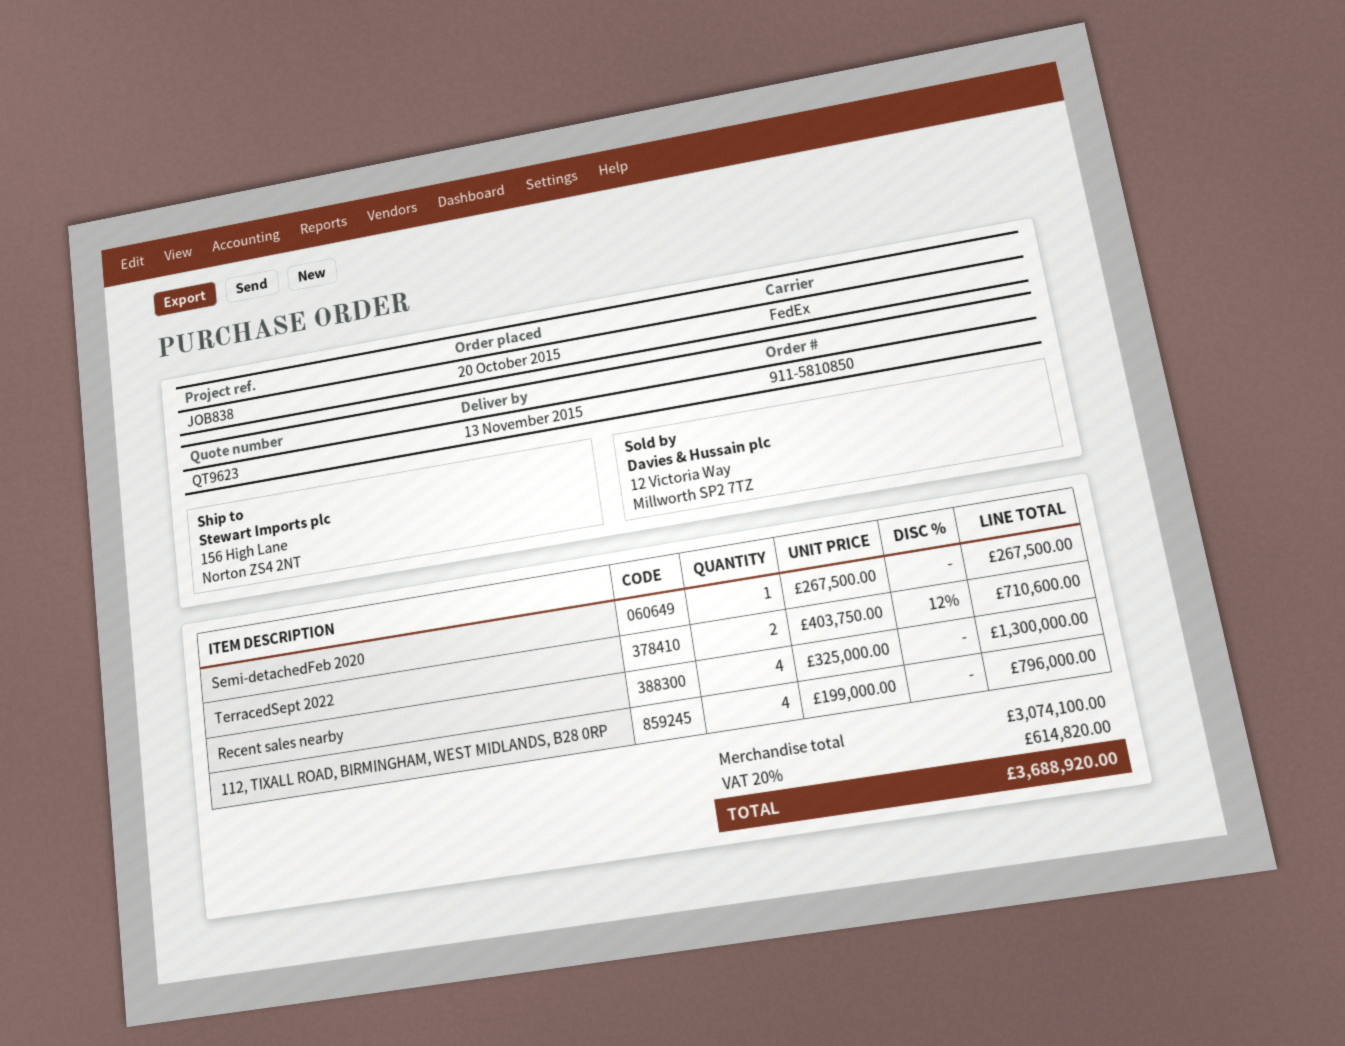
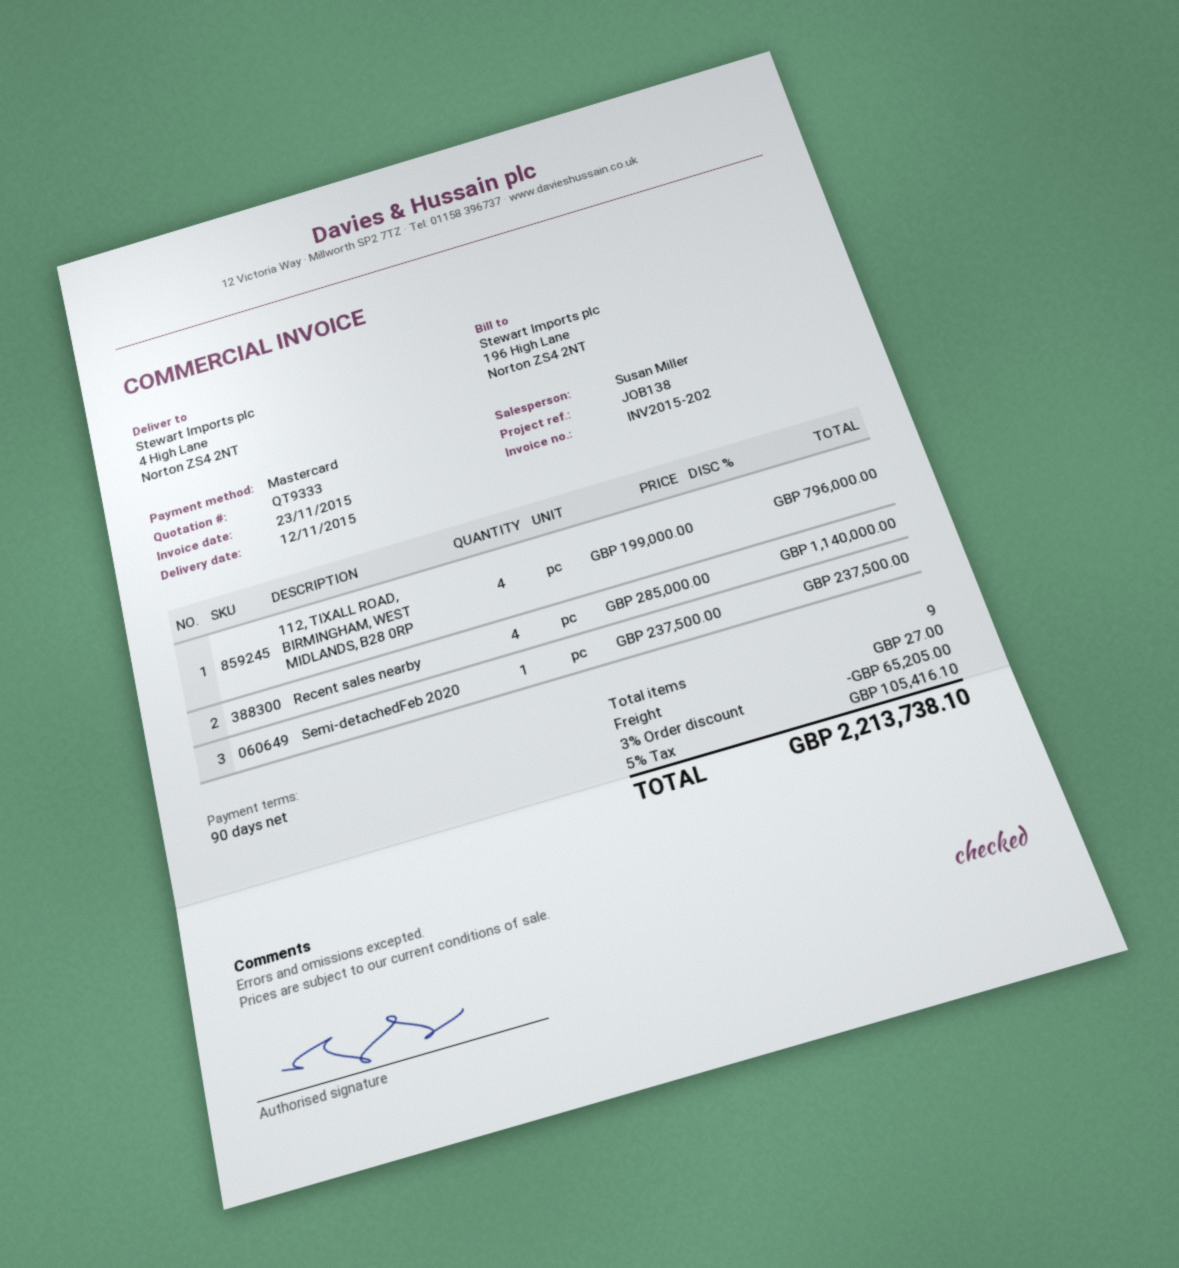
quote number: QT9623 -> QT9333
delivery date: 2015-11-13 -> 2015-11-12
reference: JOB838 -> JOB138
ship to: 156 High Lane, Norton ZS4 2NT -> 4 High Lane, Norton ZS4 2NT
Semi-detachedFeb 2020: 1 x 267500.00 = 267500.00 -> 1 x 237500.00 = 237500.00
TerracedSept 2022: 2 x 403750.00 - 12% = 710600.00 -> none
Recent sales nearby: 4 x 325000.00 = 1300000.00 -> 4 x 285000.00 = 1140000.00
discount: none -> 3% = 65205.00
shipping: none -> 27.00
tax: 20% = 614820.00 -> 5% = 105416.10
total: 3688920.00 -> 2213738.10

